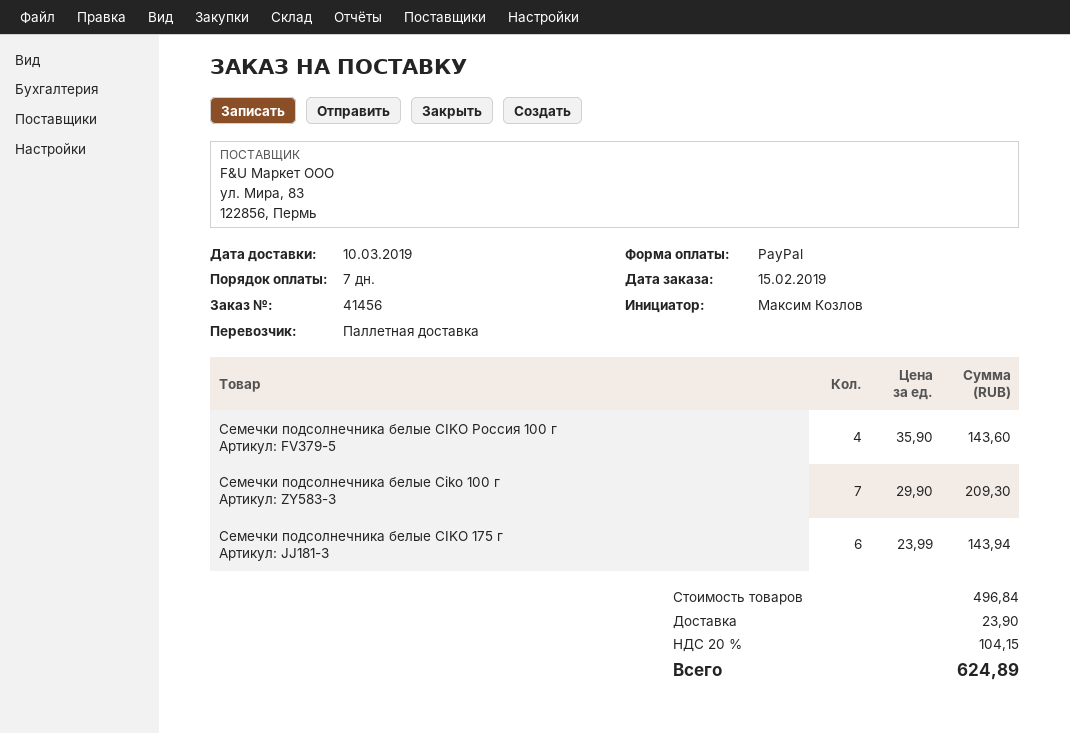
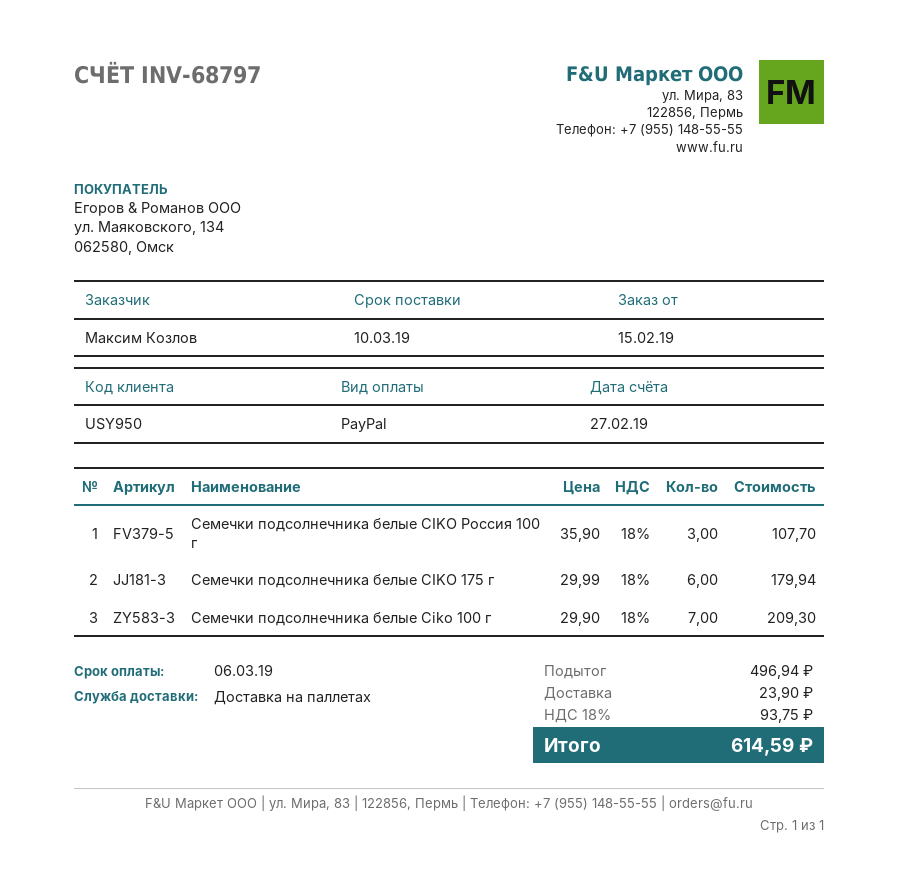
Семечки подсолнечника белые CIKO Россия 100 г: 4 x 35.90 = 143.60 -> 3 x 35.90 = 107.70
Семечки подсолнечника белые CIKO 175 г: 6 x 23.99 = 143.94 -> 6 x 29.99 = 179.94
subtotal: 496.84 -> 496.94
tax: 20% = 104.15 -> 18% = 93.75
total: 624.89 -> 614.59

